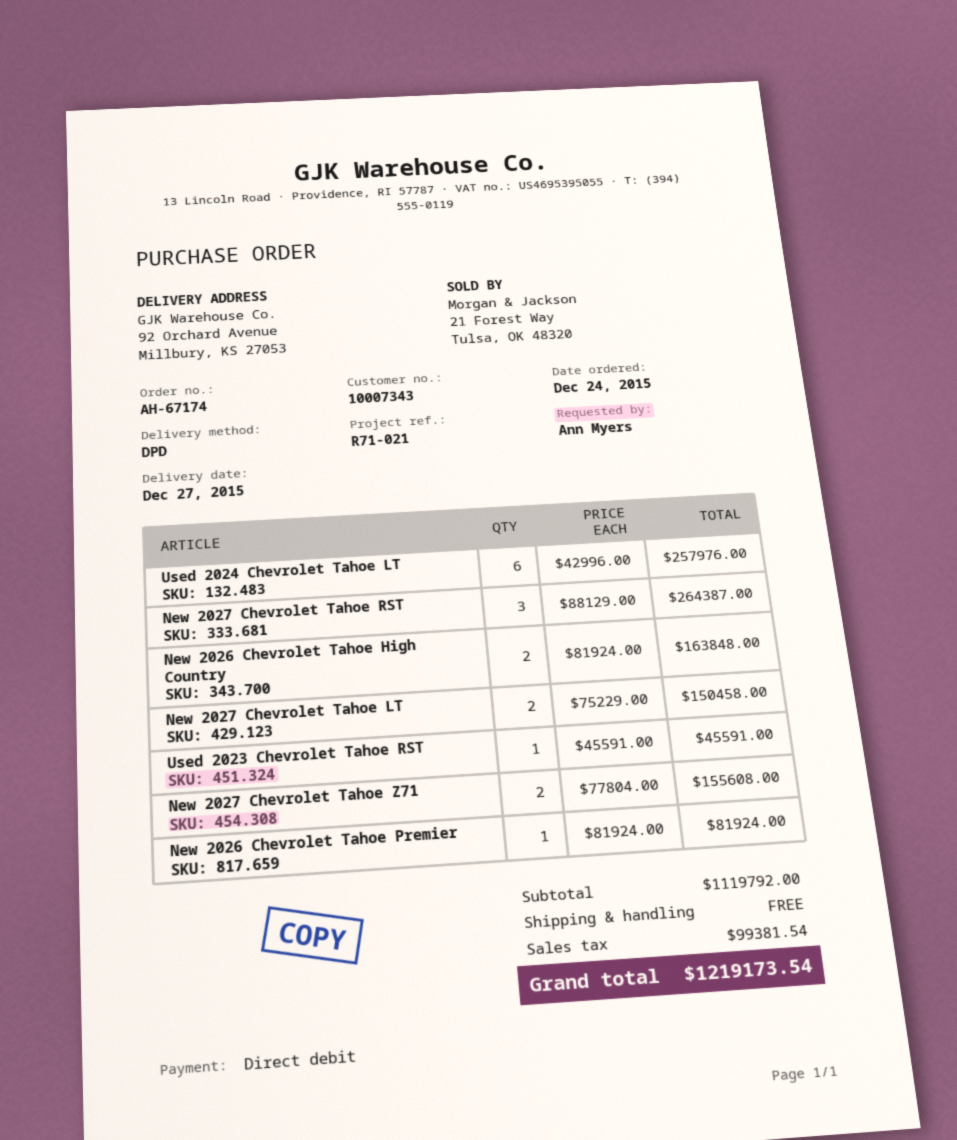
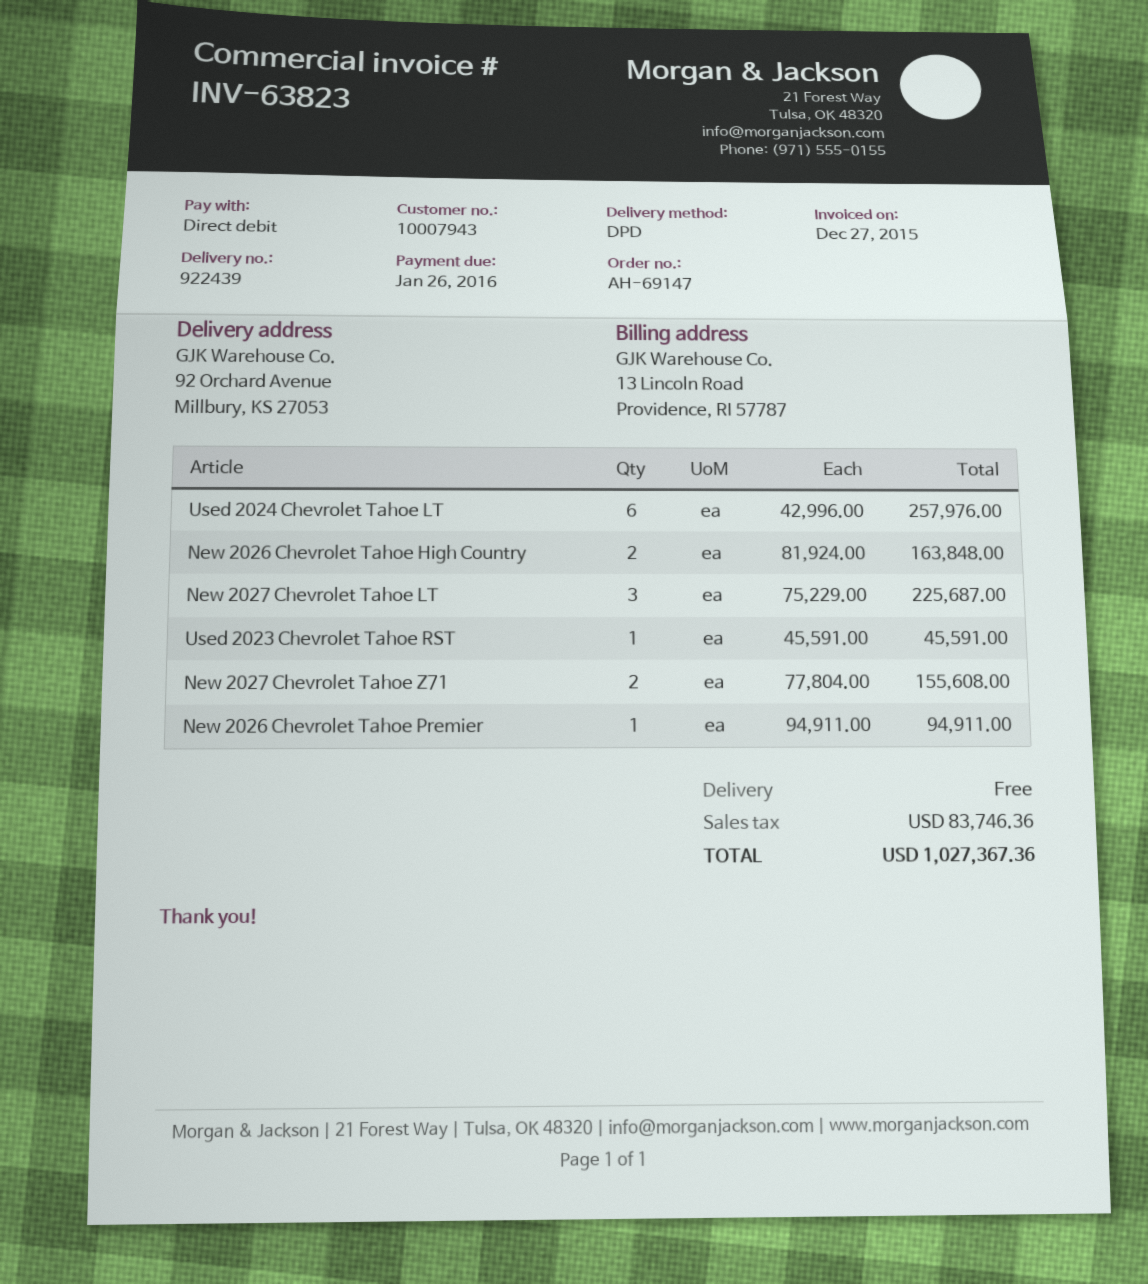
order number: AH-67174 -> AH-69147
customer number: 10007343 -> 10007943
New 2027 Chevrolet Tahoe RST: 3 x 88129.00 = 264387.00 -> none
New 2027 Chevrolet Tahoe LT: 2 x 75229.00 = 150458.00 -> 3 x 75229.00 = 225687.00
New 2026 Chevrolet Tahoe Premier: 1 x 81924.00 = 81924.00 -> 1 x 94911.00 = 94911.00
tax: 99381.54 -> 83746.36
total: 1219173.54 -> 1027367.36

